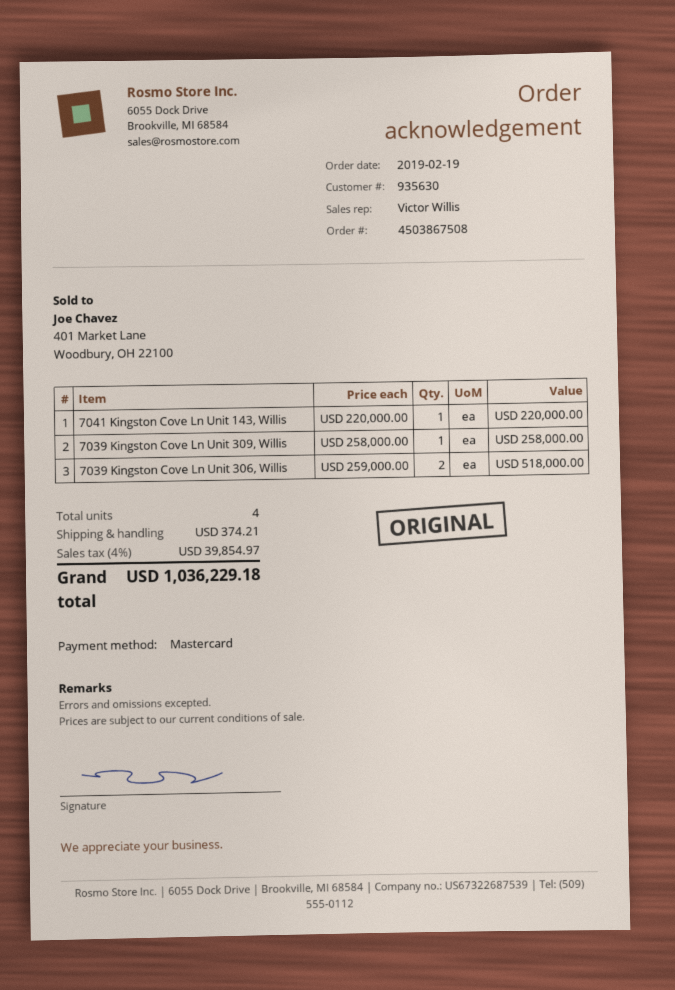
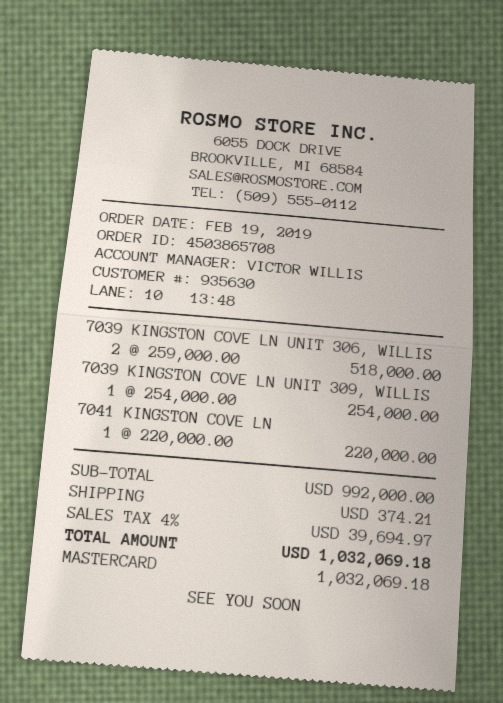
order number: 4503867508 -> 4503865708
7039 Kingston Cove Ln Unit 309, Willis: 1 x 258000.00 = 258000.00 -> 1 x 254000.00 = 254000.00
tax: 4% = 39854.97 -> 4% = 39694.97
total: 1036229.18 -> 1032069.18

